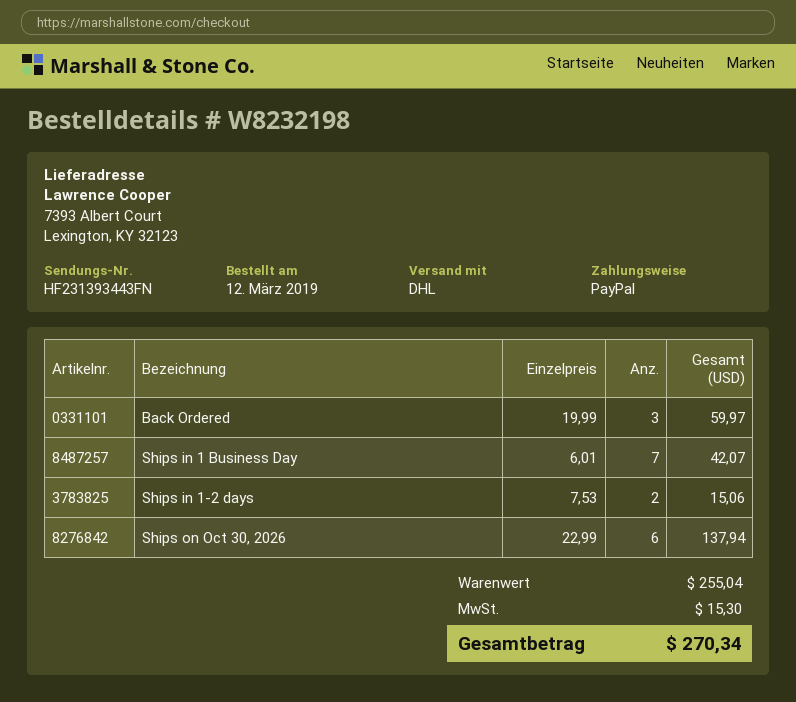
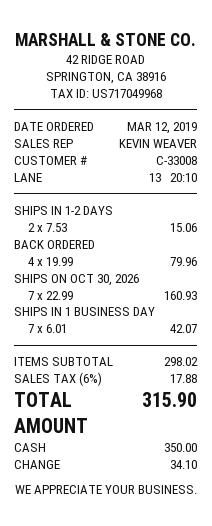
payment method: PayPal -> cash
Back Ordered: 3 x 19.99 = 59.97 -> 4 x 19.99 = 79.96
Ships on Oct 30, 2026: 6 x 22.99 = 137.94 -> 7 x 22.99 = 160.93
subtotal: 255.04 -> 298.02
tax: 15.30 -> 17.88
total: 270.34 -> 315.90

